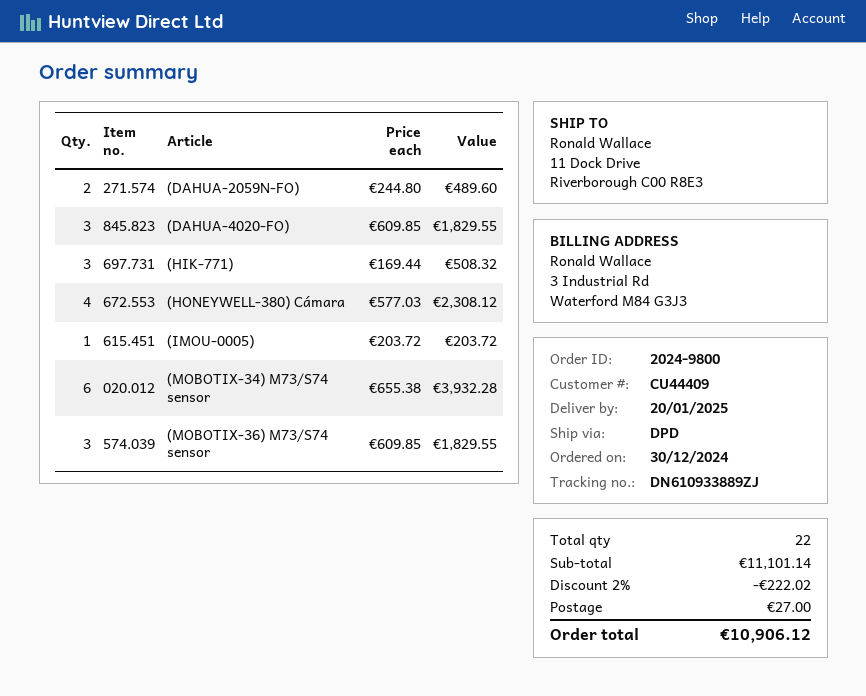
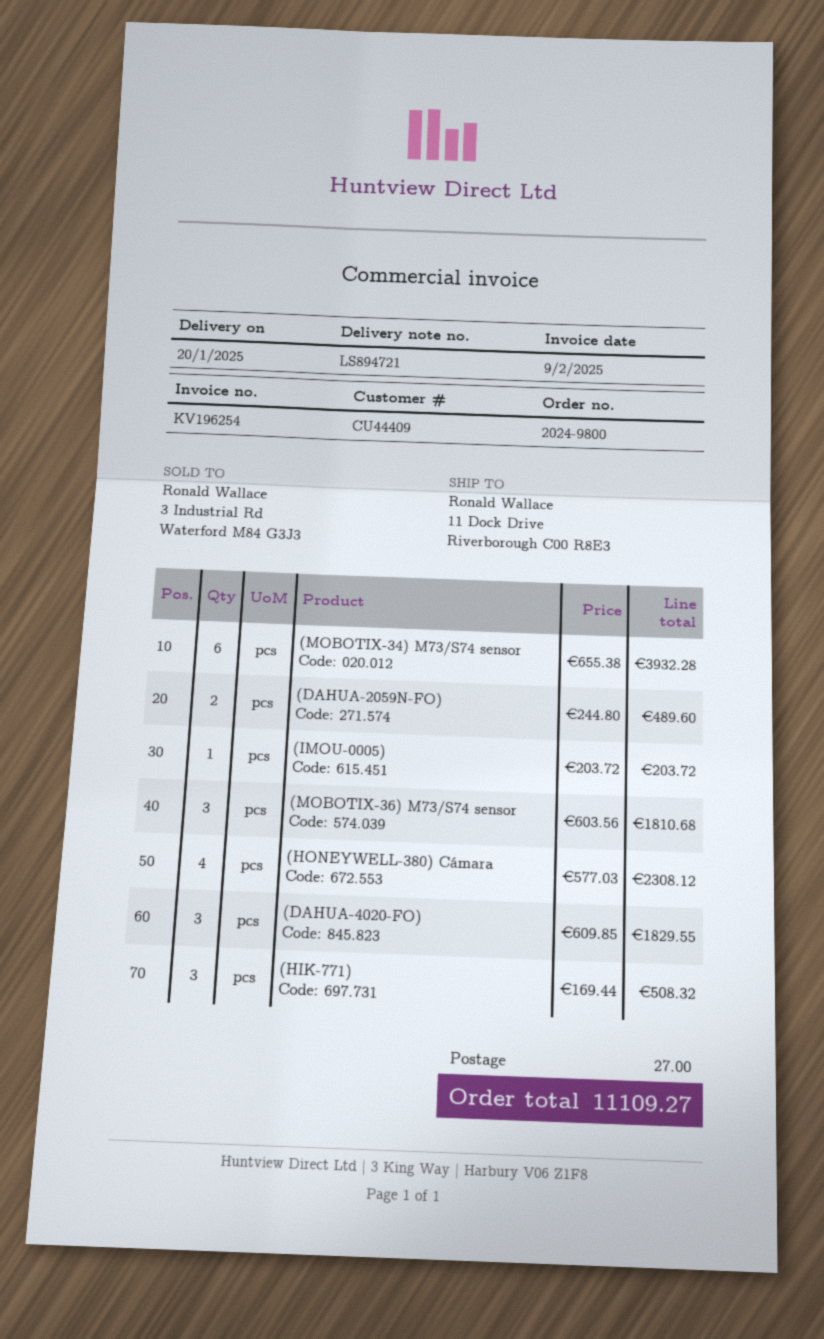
(MOBOTIX-36) M73/S74 sensor: 3 x 609.85 = 1829.55 -> 3 x 603.56 = 1810.68
discount: 2% = 222.02 -> none
total: 10906.12 -> 11109.27

